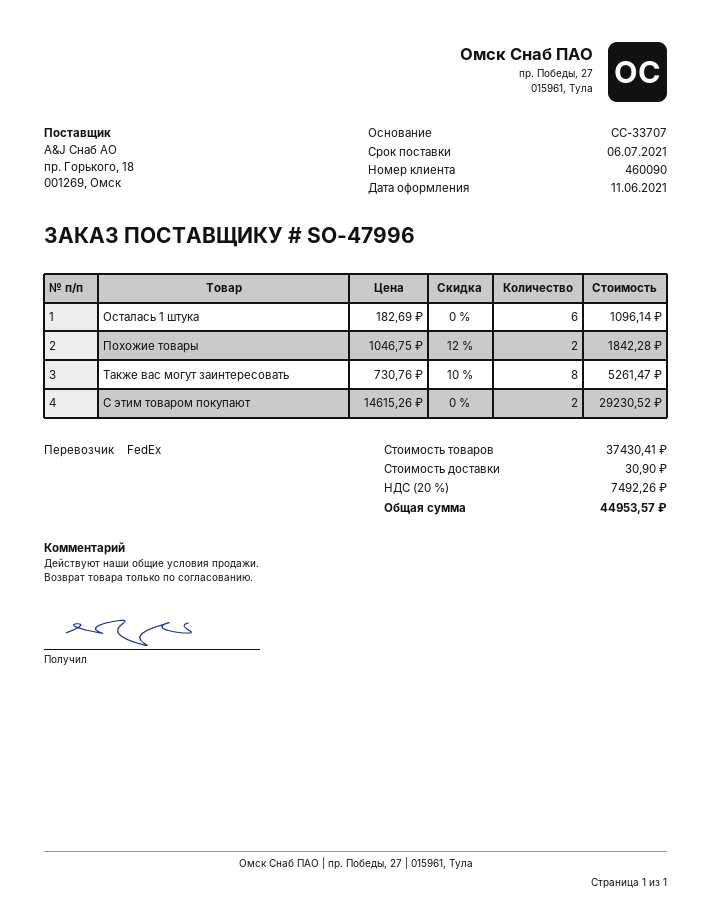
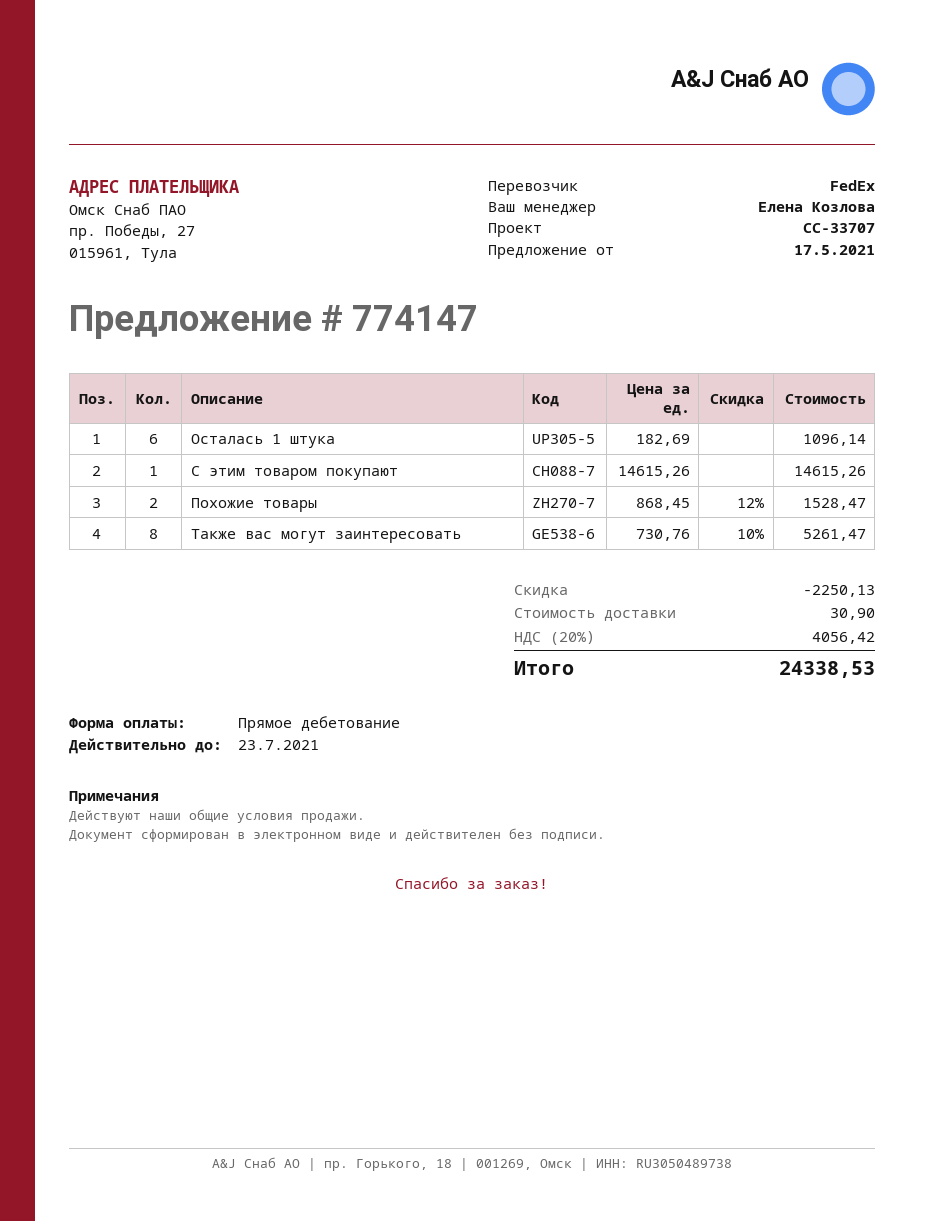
Похожие товары: 2 x 1046.75 - 12% = 1842.28 -> 2 x 868.45 - 12% = 1528.47
С этим товаром покупают: 2 x 14615.26 = 29230.52 -> 1 x 14615.26 = 14615.26
discount: none -> 2250.13
tax: 20% = 7492.26 -> 20% = 4056.42
total: 44953.57 -> 24338.53

